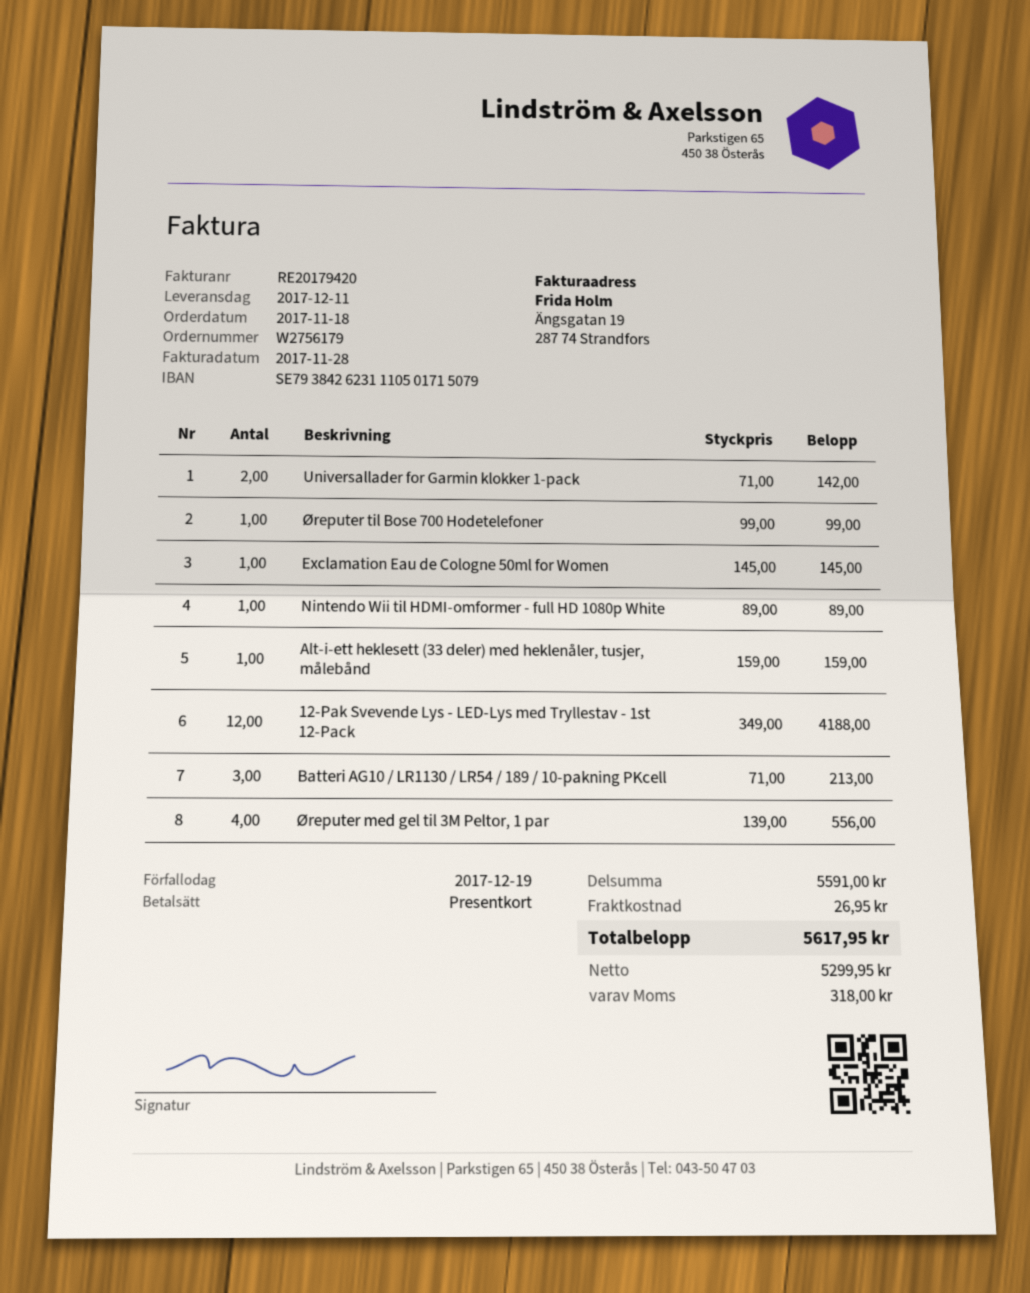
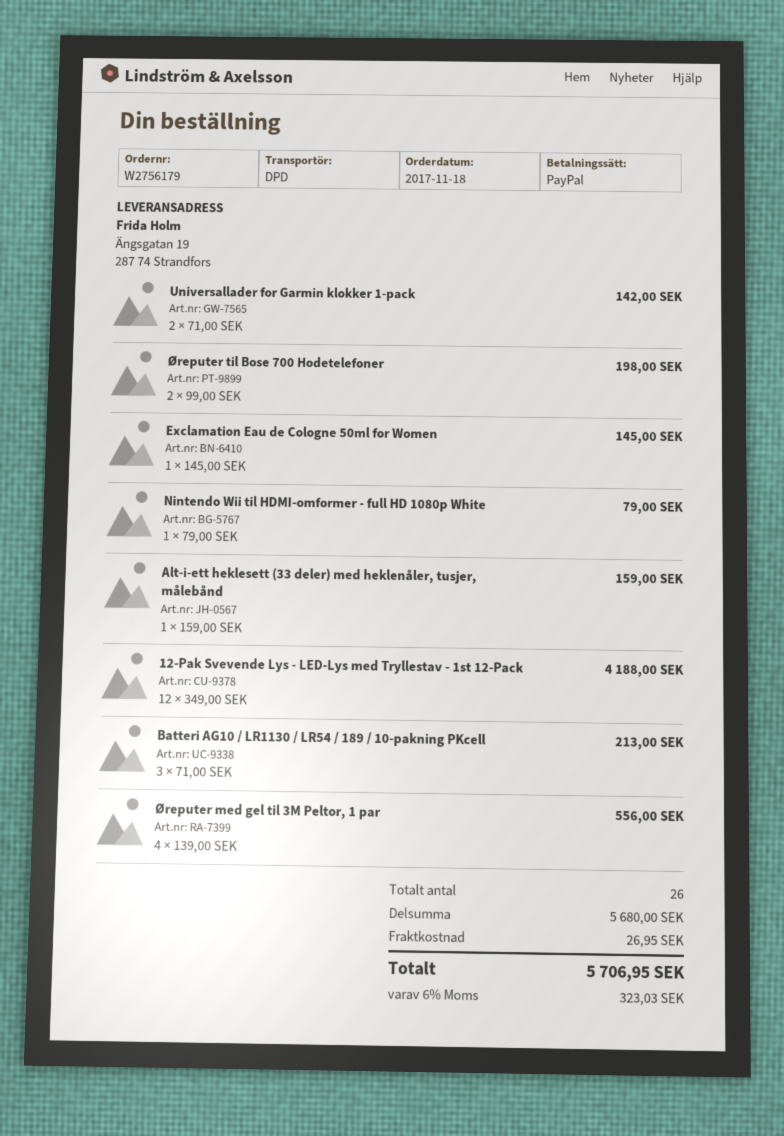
payment method: gift card -> PayPal
Øreputer til Bose 700 Hodetelefoner: 1 x 99.00 = 99.00 -> 2 x 99.00 = 198.00
Nintendo Wii til HDMI-omformer - full HD 1080p White: 1 x 89.00 = 89.00 -> 1 x 79.00 = 79.00
subtotal: 5591.00 -> 5680.00
tax: 318.00 -> 323.03
total: 5617.95 -> 5706.95

